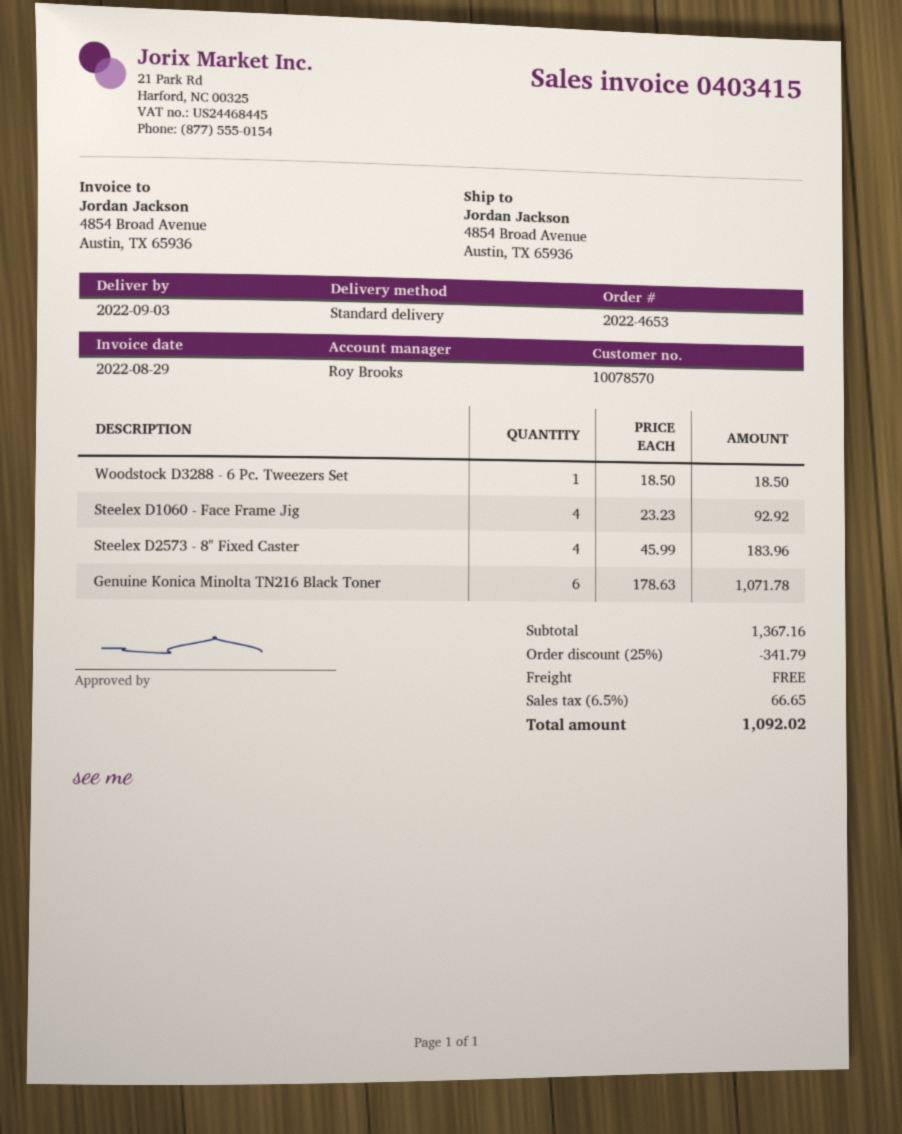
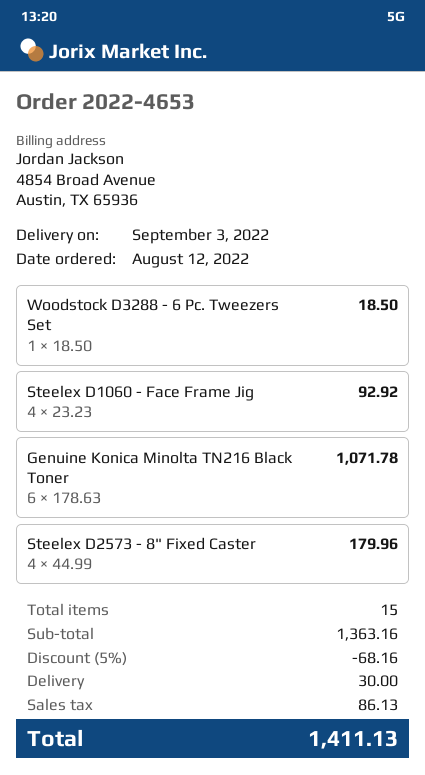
Steelex D2573 - 8" Fixed Caster: 4 x 45.99 = 183.96 -> 4 x 44.99 = 179.96
subtotal: 1367.16 -> 1363.16
discount: 25% = 341.79 -> 5% = 68.16
shipping: 0.00 -> 30.00
tax: 66.65 -> 86.13
total: 1092.02 -> 1411.13

